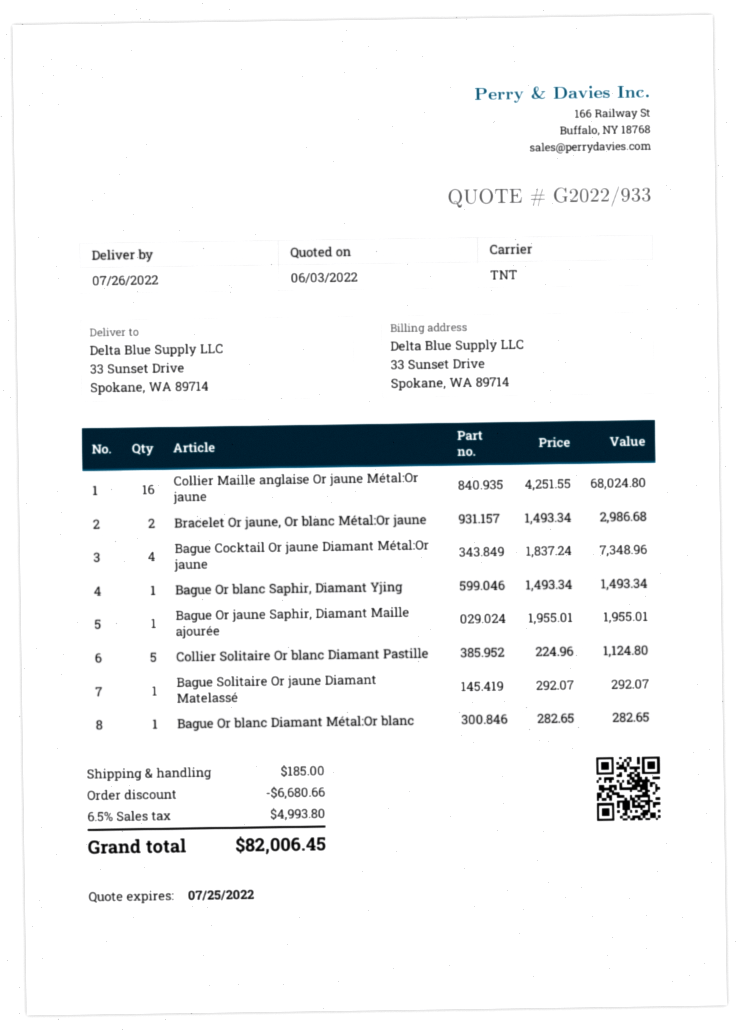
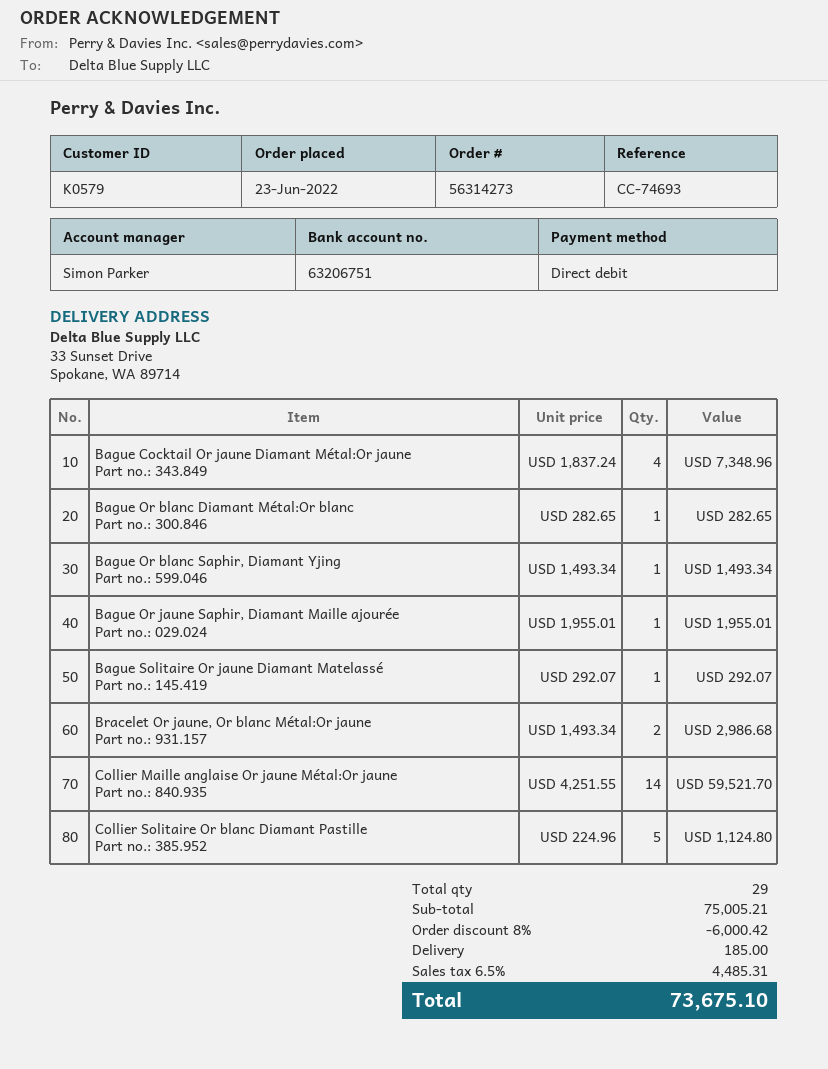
Collier Maille anglaise Or jaune Métal:Or jaune: 16 x 4251.55 = 68024.80 -> 14 x 4251.55 = 59521.70
discount: 6680.66 -> 6000.42
tax: 6.5% = 4993.80 -> 6.5% = 4485.31
total: 82006.45 -> 73675.10

